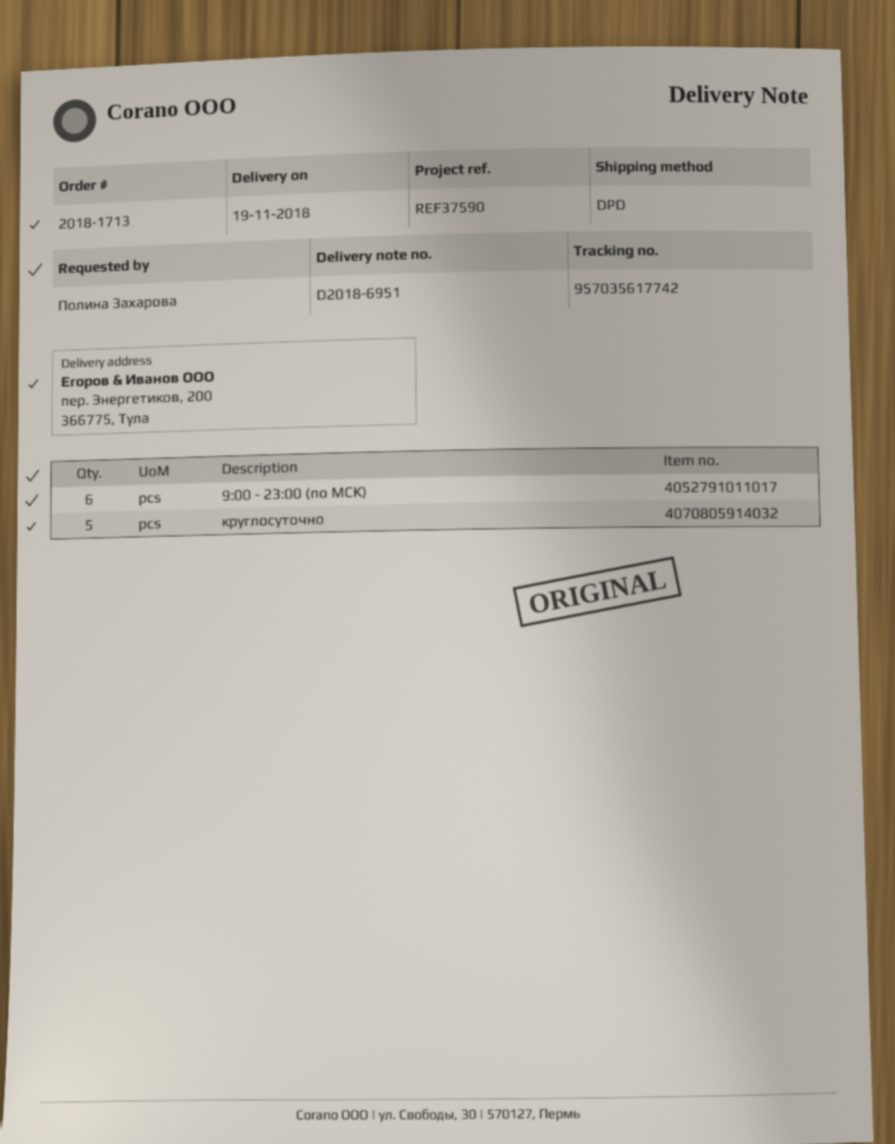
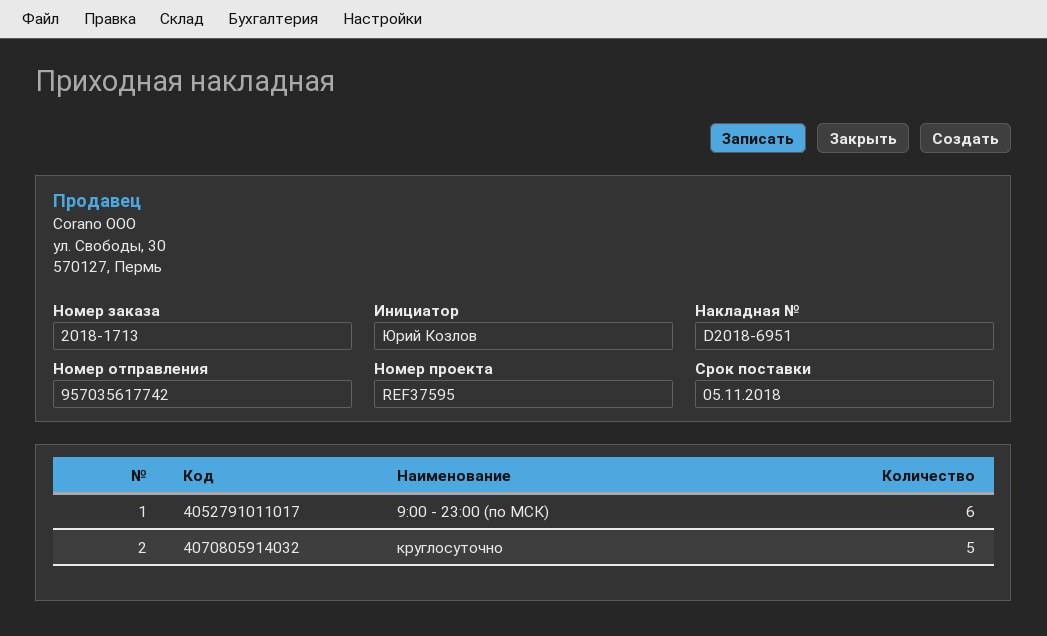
delivery date: 2018-11-19 -> 2018-11-05
reference: REF37590 -> REF37595
ordered by: Полина Захарова -> Юрий Козлов

